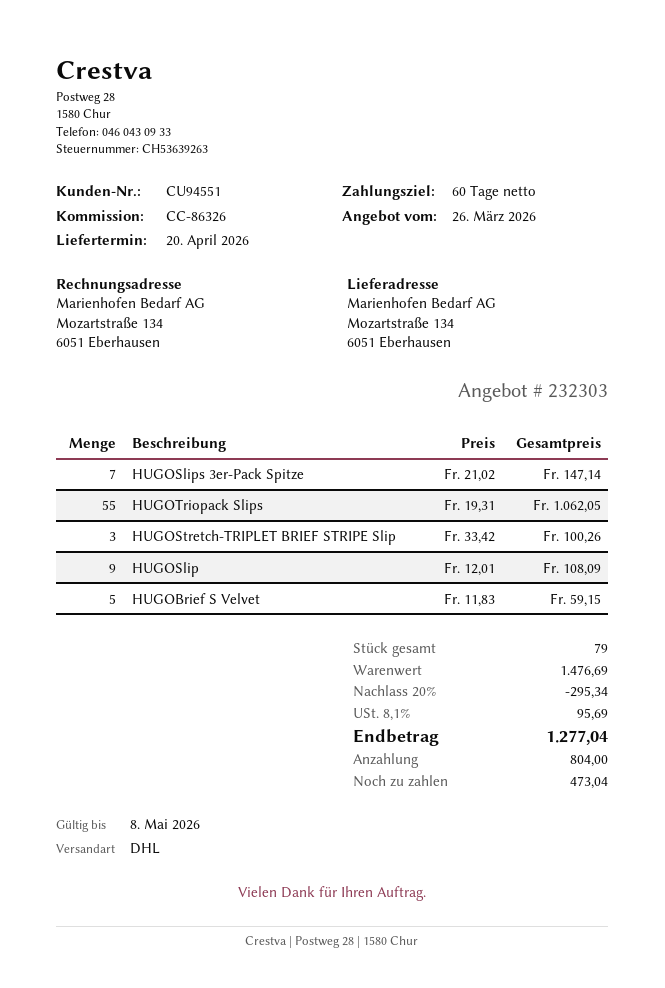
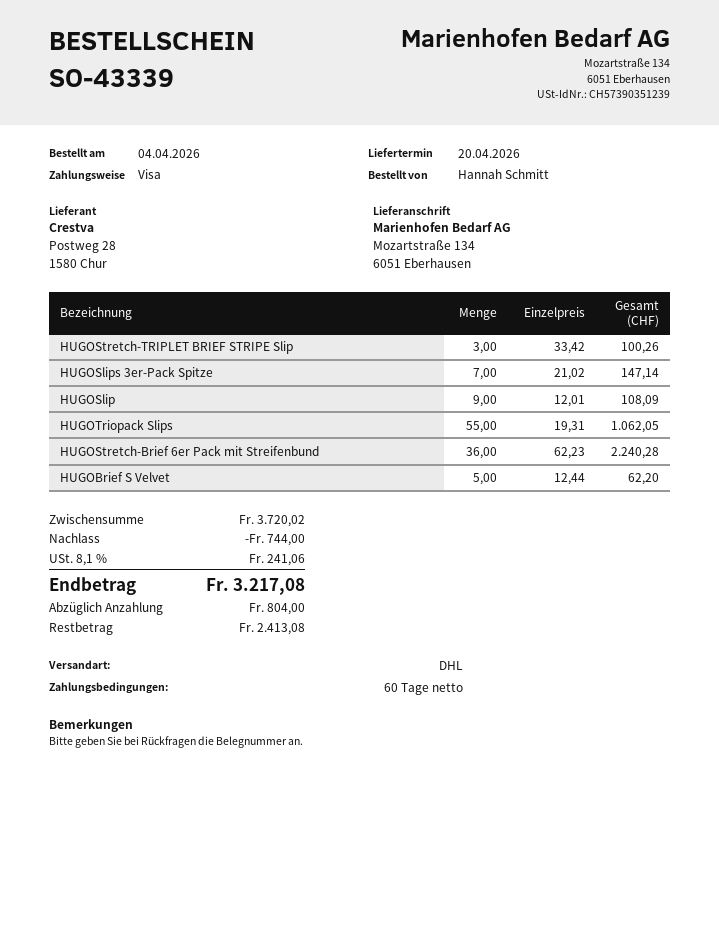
HUGOBrief S Velvet: 5 x 11.83 = 59.15 -> 5 x 12.44 = 62.20
HUGOStretch-Brief 6er Pack mit Streifenbund: none -> 36 x 62.23 = 2240.28
subtotal: 1476.69 -> 3720.02
discount: 295.34 -> 744.00
tax: 8.1% = 95.69 -> 8.1% = 241.06
total: 1277.04 -> 3217.08
balance: 473.04 -> 2413.08

